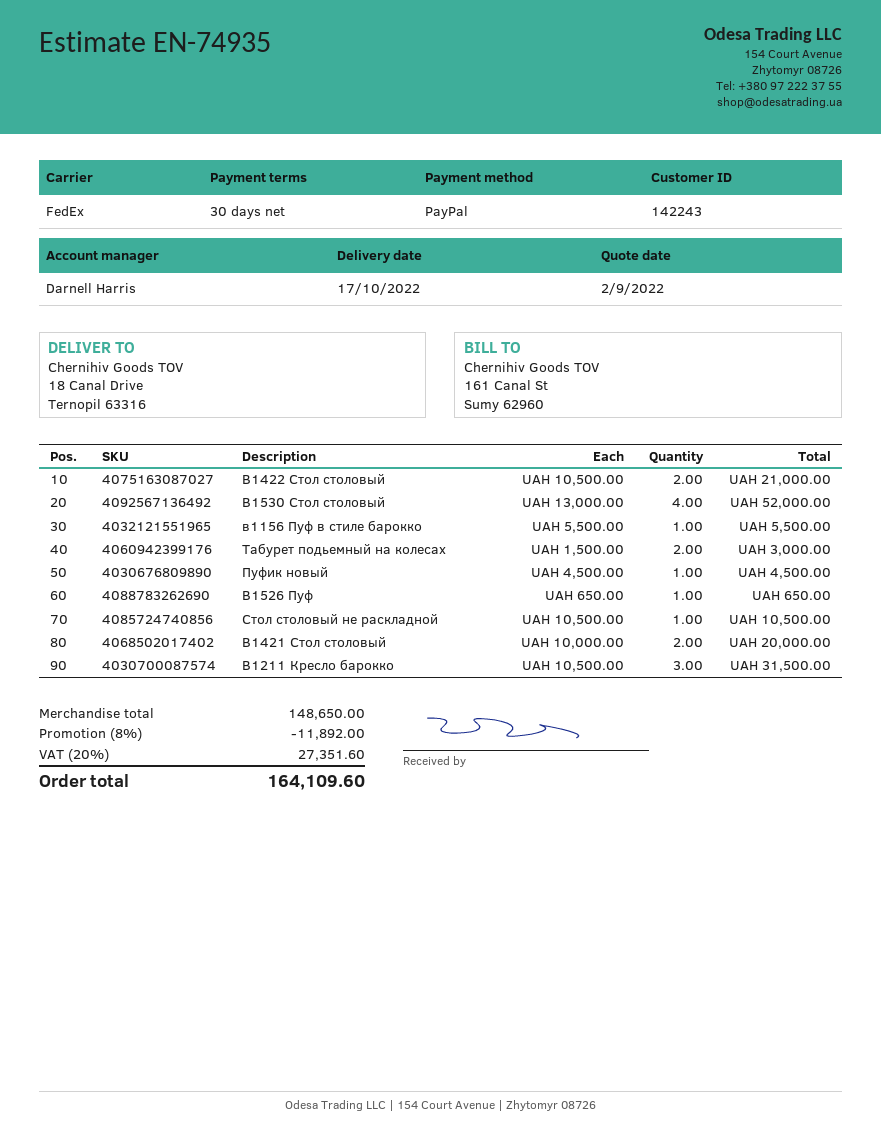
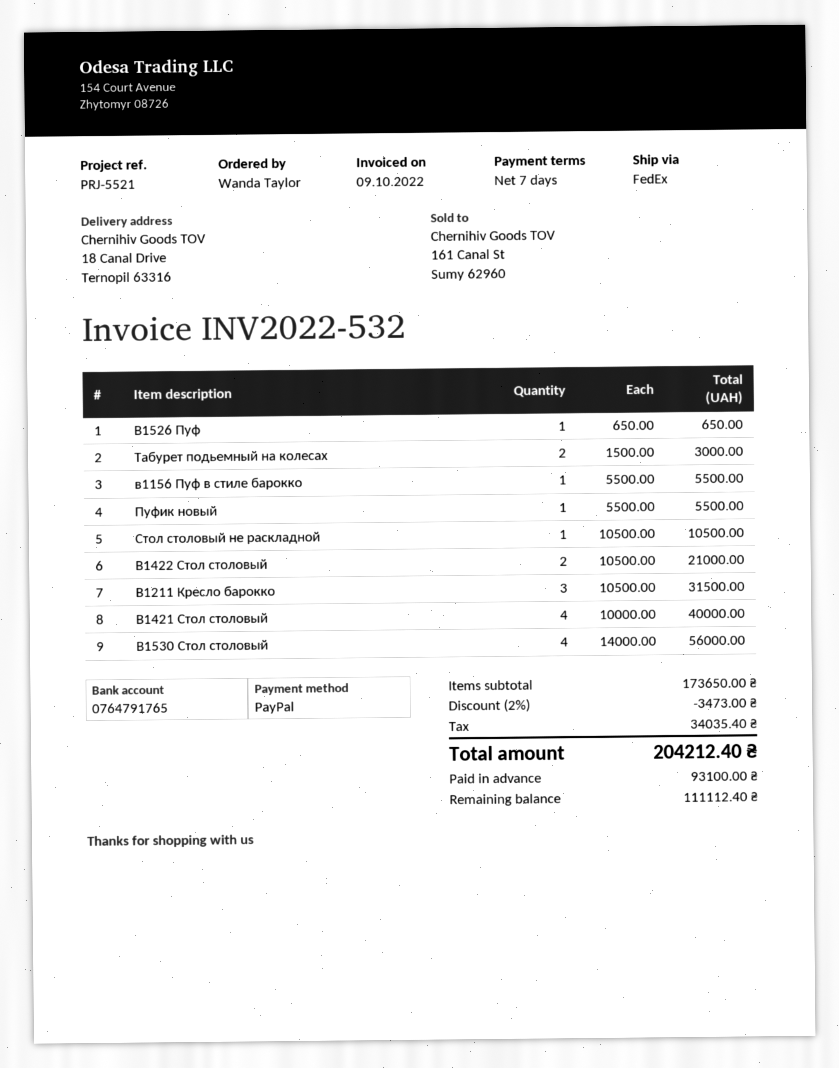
payment terms: 30 days -> 7 days
В1530 Стол столовый: 4 x 13000.00 = 52000.00 -> 4 x 14000.00 = 56000.00
Пуфик новый: 1 x 4500.00 = 4500.00 -> 1 x 5500.00 = 5500.00
В1421 Стол столовый: 2 x 10000.00 = 20000.00 -> 4 x 10000.00 = 40000.00
subtotal: 148650.00 -> 173650.00
discount: 8% = 11892.00 -> 2% = 3473.00
tax: 27351.60 -> 34035.40
total: 164109.60 -> 204212.40

